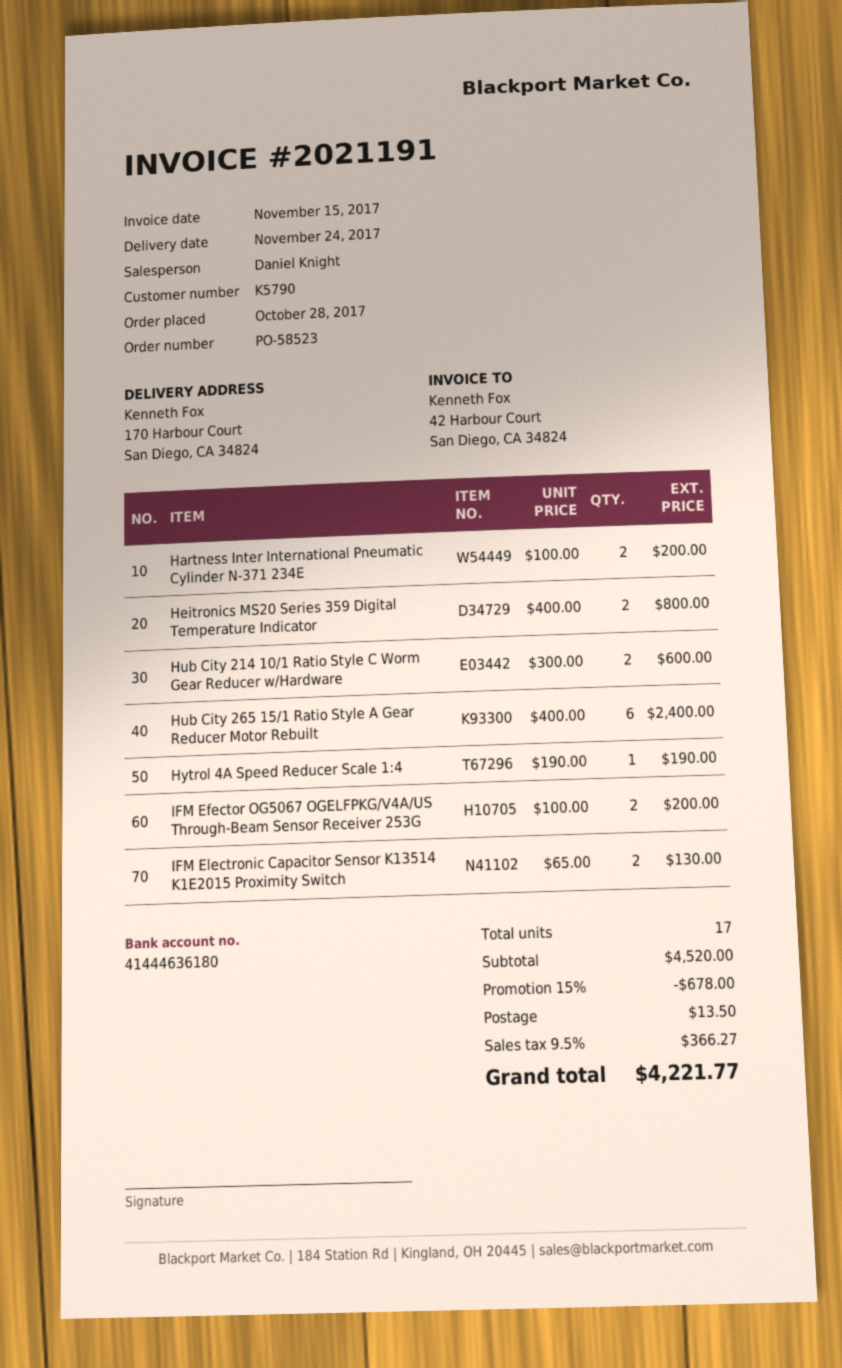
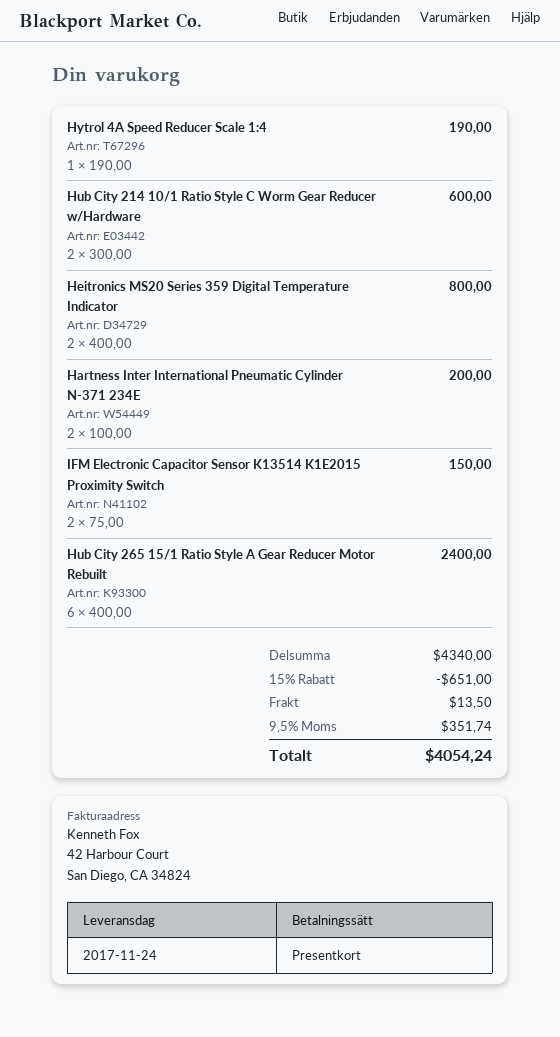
IFM Efector OG5067 OGELFPKG/V4A/US Through-Beam Sensor Receiver 253G: 2 x 100.00 = 200.00 -> none
IFM Electronic Capacitor Sensor K13514 K1E2015 Proximity Switch: 2 x 65.00 = 130.00 -> 2 x 75.00 = 150.00
subtotal: 4520.00 -> 4340.00
discount: 15% = 678.00 -> 15% = 651.00
tax: 9.5% = 366.27 -> 9.5% = 351.74
total: 4221.77 -> 4054.24

